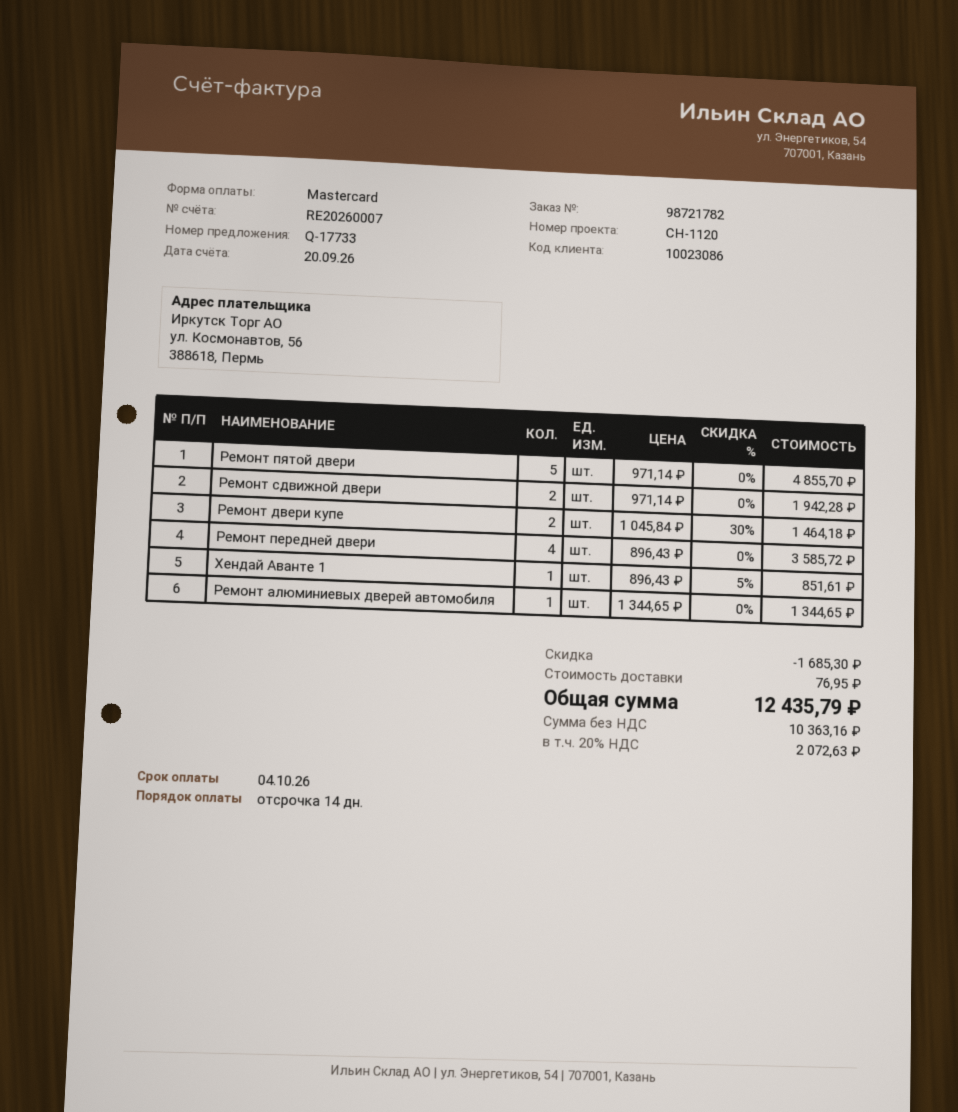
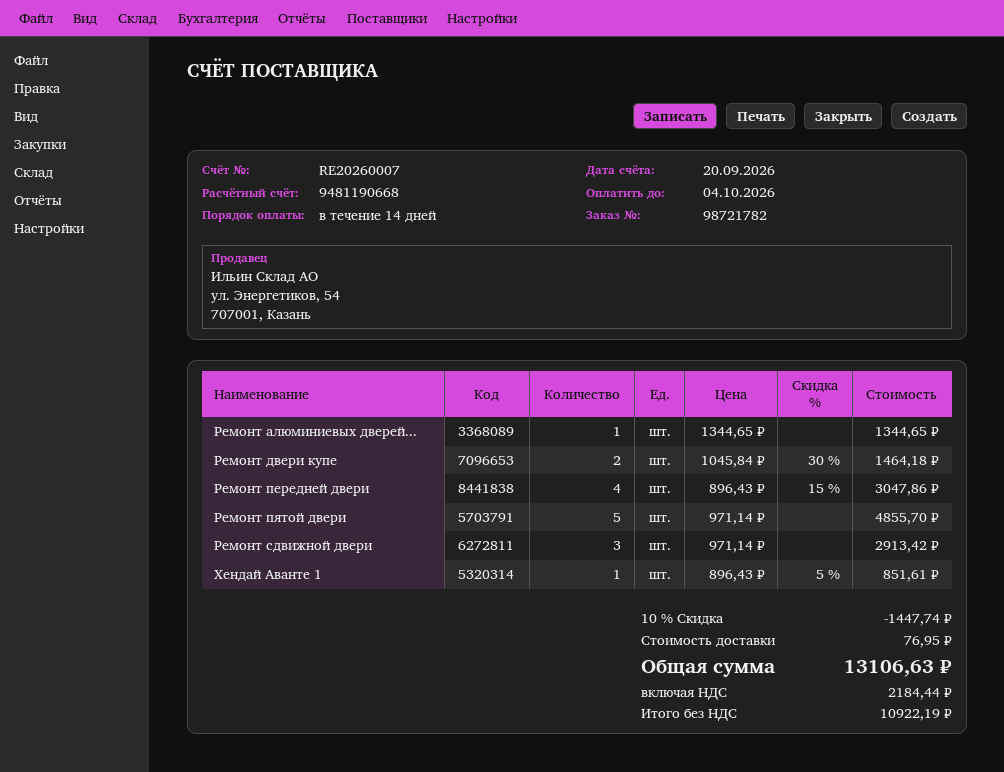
Ремонт сдвижной двери: 2 x 971.14 = 1942.28 -> 3 x 971.14 = 2913.42
Ремонт передней двери: 4 x 896.43 = 3585.72 -> 4 x 896.43 - 15% = 3047.86
discount: 1685.30 -> 1447.74
net: 10363.16 -> 10922.19
tax: 2072.63 -> 2184.44
total: 12435.79 -> 13106.63

